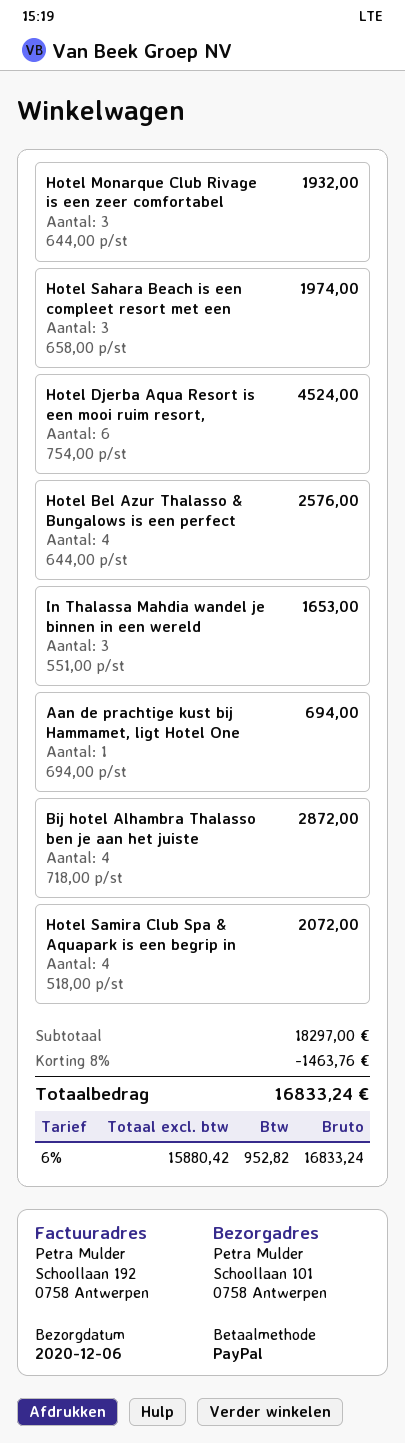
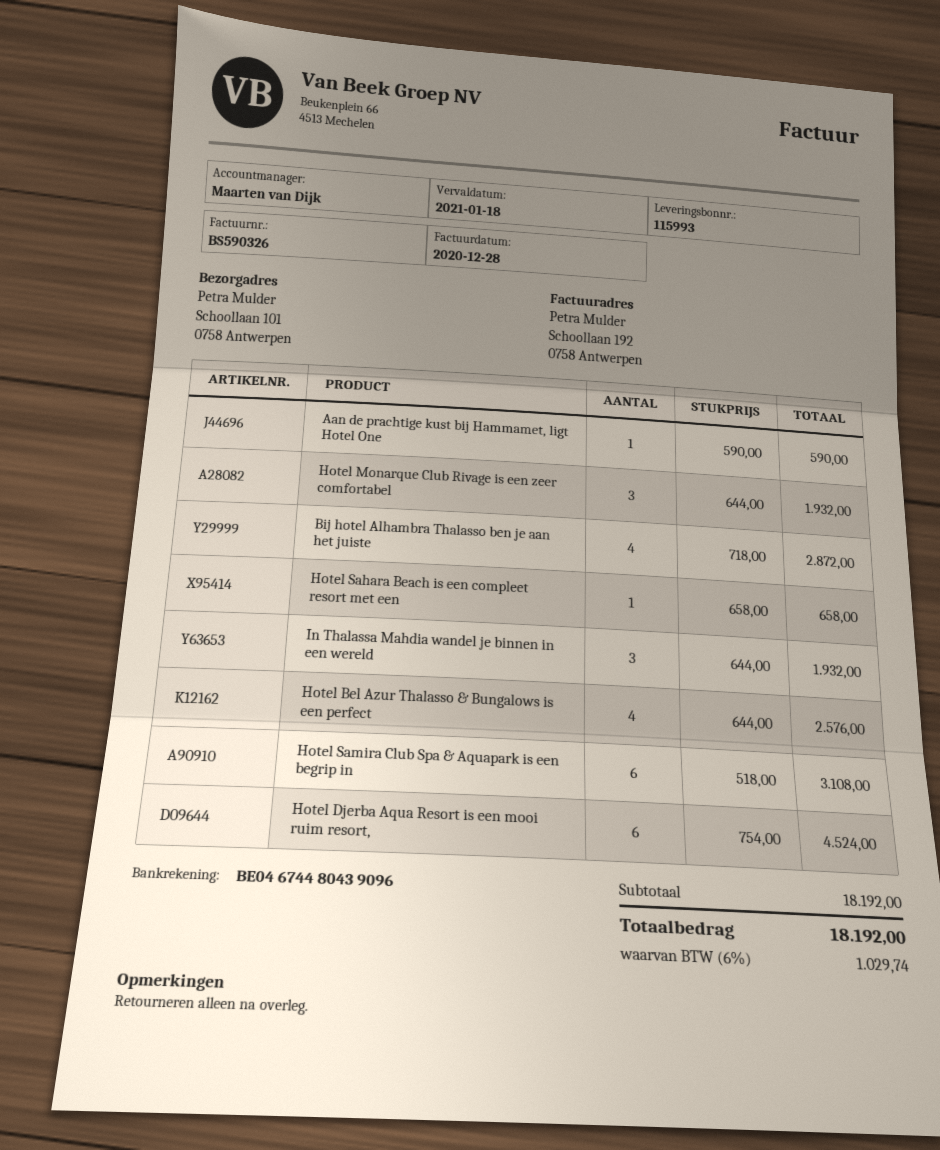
Hotel Sahara Beach is een compleet resort met een: 3 x 658.00 = 1974.00 -> 1 x 658.00 = 658.00
In Thalassa Mahdia wandel je binnen in een wereld: 3 x 551.00 = 1653.00 -> 3 x 644.00 = 1932.00
Aan de prachtige kust bij Hammamet, ligt Hotel One: 1 x 694.00 = 694.00 -> 1 x 590.00 = 590.00
Hotel Samira Club Spa & Aquapark is een begrip in: 4 x 518.00 = 2072.00 -> 6 x 518.00 = 3108.00
subtotal: 18297.00 -> 18192.00
discount: 8% = 1463.76 -> none
tax: 6% = 952.82 -> 6% = 1029.74
total: 16833.24 -> 18192.00

